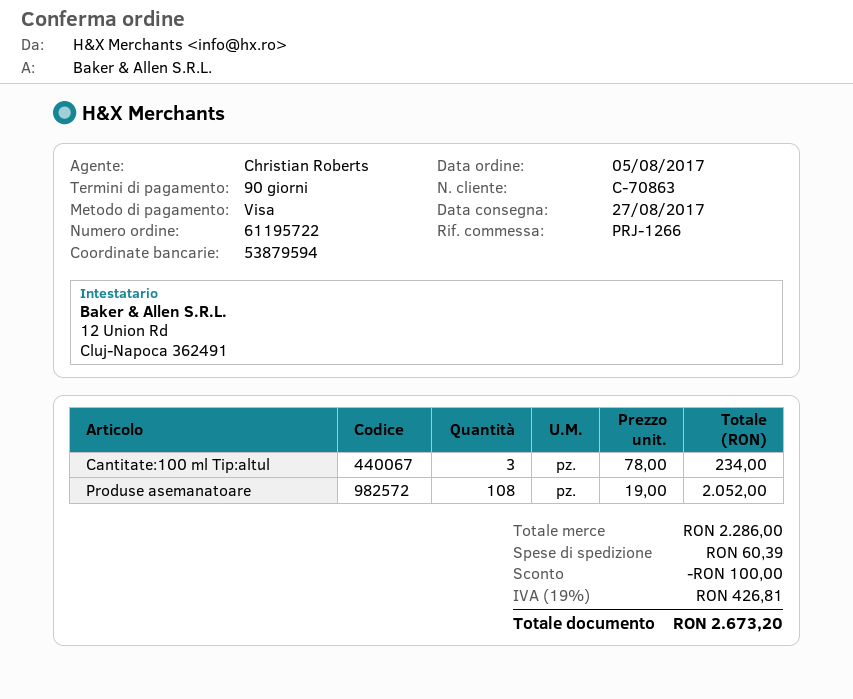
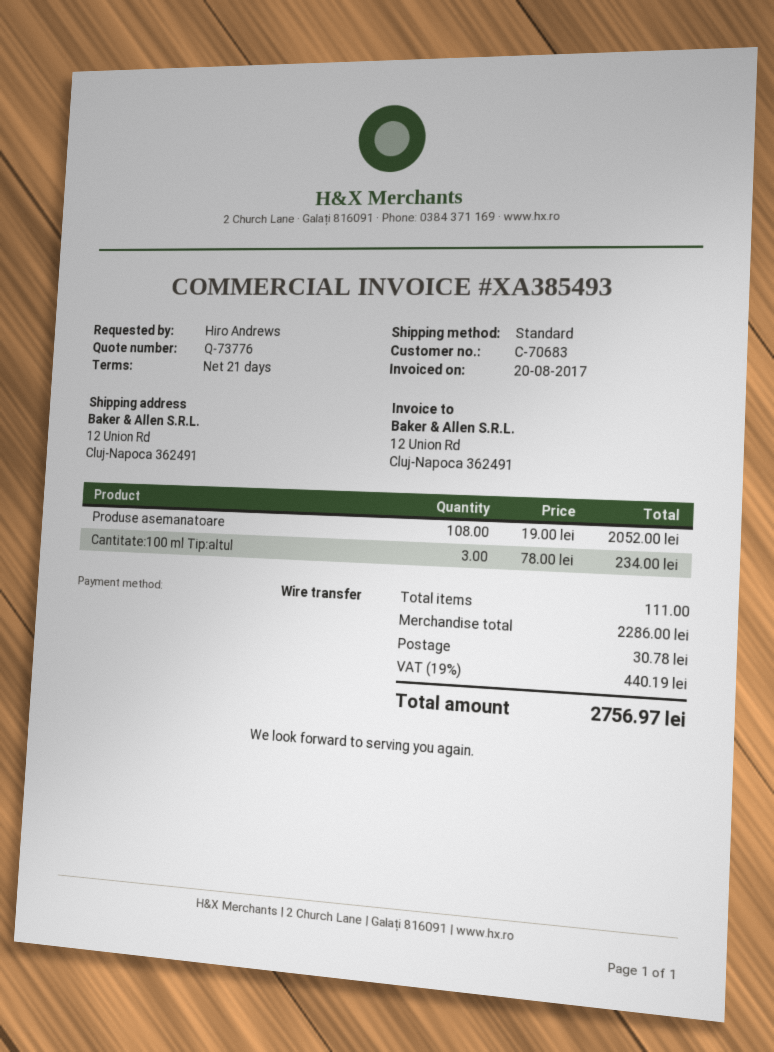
payment terms: 90 days -> 21 days
customer number: C-70863 -> C-70683
payment method: Visa -> bank transfer
discount: 100.00 -> none
shipping: 60.39 -> 30.78
tax: 19% = 426.81 -> 19% = 440.19
total: 2673.20 -> 2756.97

